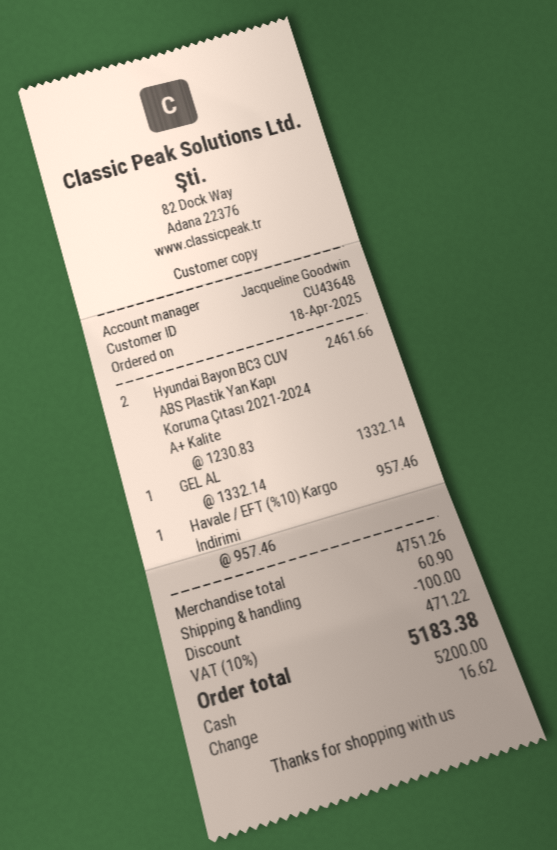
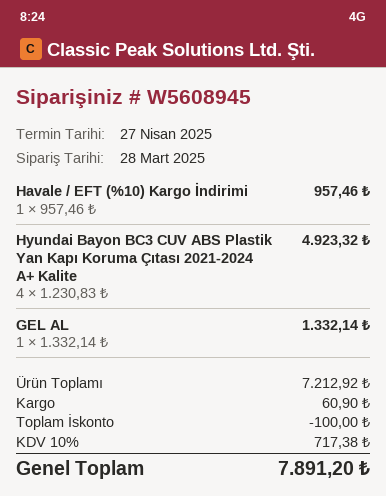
order date: 2025-04-18 -> 2025-03-28
Hyundai Bayon BC3 CUV ABS Plastik Yan Kapı Koruma Çıtası 2021-2024 A+ Kalite: 2 x 1230.83 = 2461.66 -> 4 x 1230.83 = 4923.32
subtotal: 4751.26 -> 7212.92
tax: 10% = 471.22 -> 10% = 717.38
total: 5183.38 -> 7891.20

